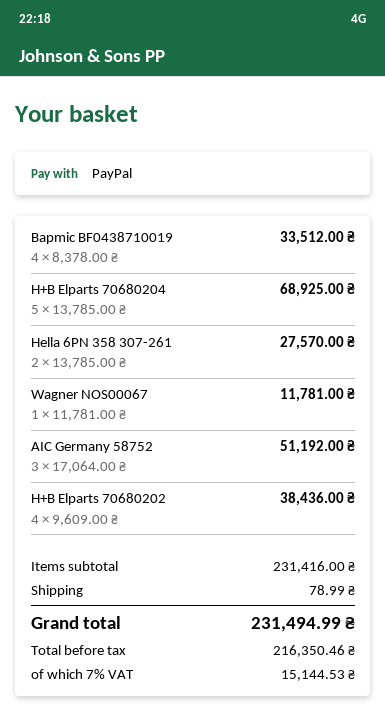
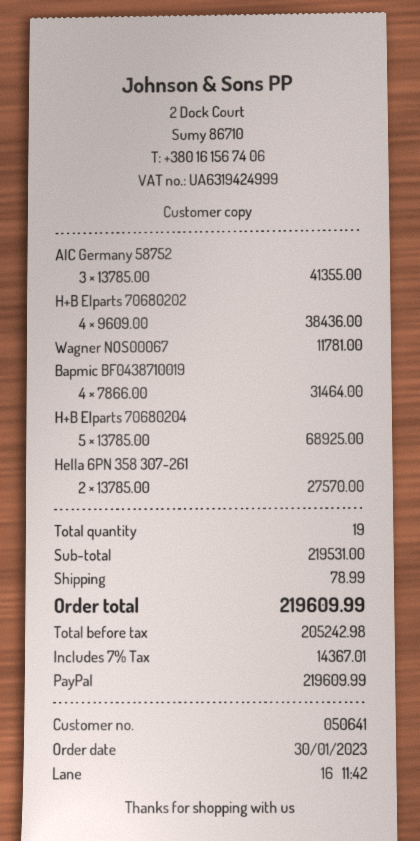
Bapmic BF0438710019: 4 x 8378.00 = 33512.00 -> 4 x 7866.00 = 31464.00
AIC Germany 58752: 3 x 17064.00 = 51192.00 -> 3 x 13785.00 = 41355.00
subtotal: 231416.00 -> 219531.00
net: 216350.46 -> 205242.98
tax: 7% = 15144.53 -> 7% = 14367.01
total: 231494.99 -> 219609.99

